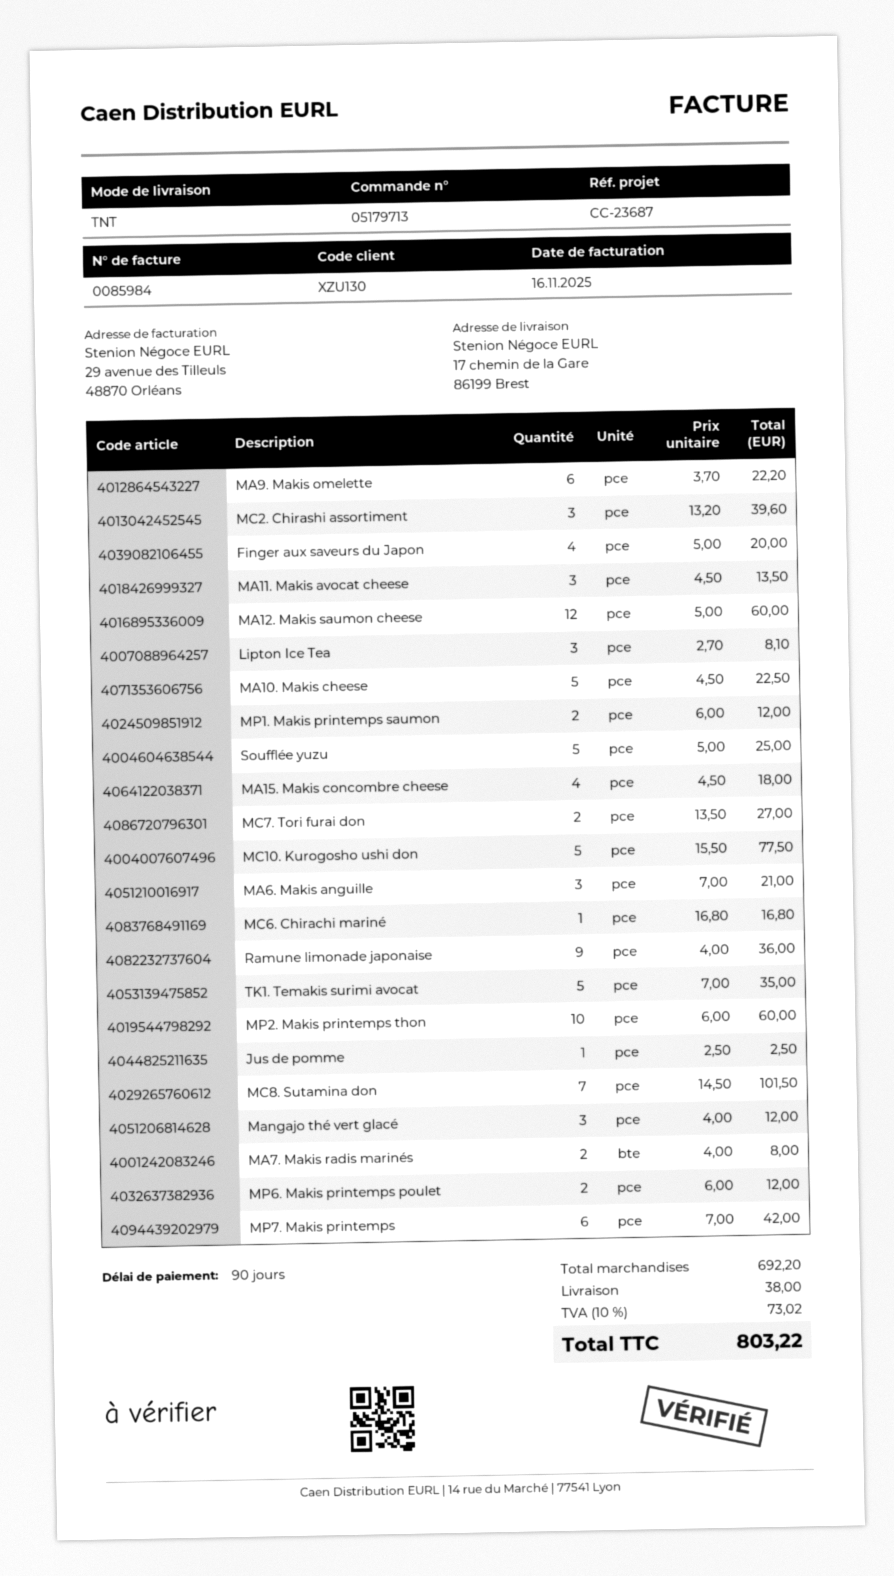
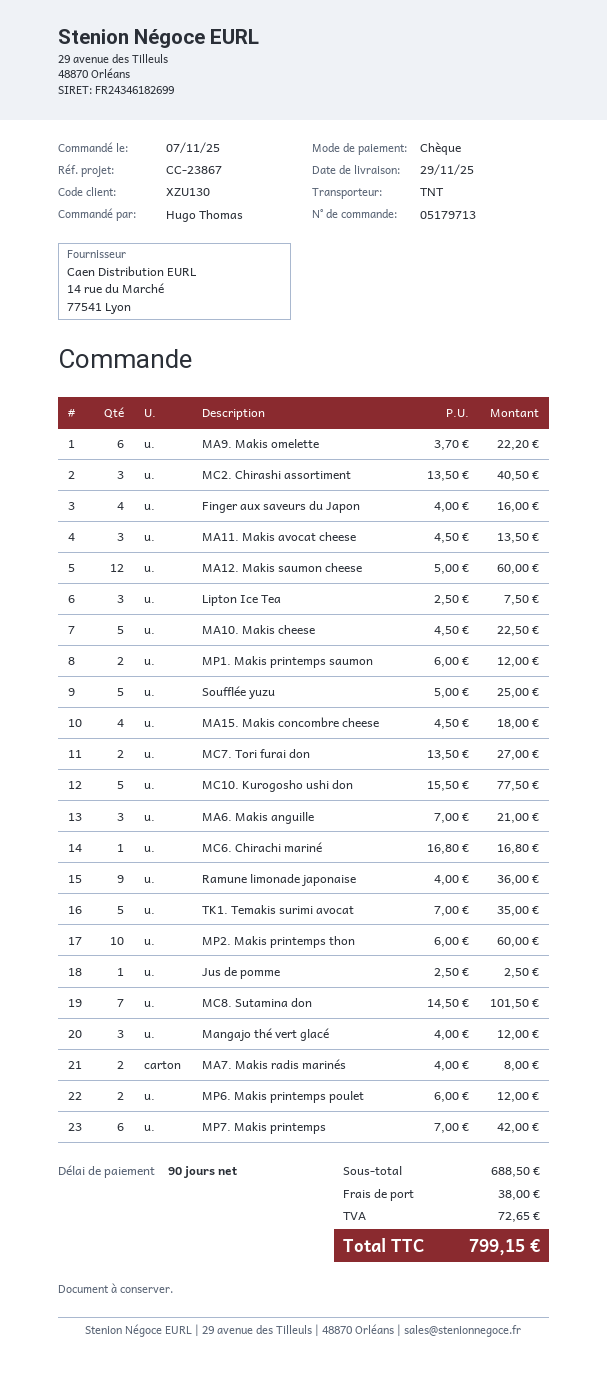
reference: CC-23687 -> CC-23867
MC2. Chirashi assortiment: 3 x 13.20 = 39.60 -> 3 x 13.50 = 40.50
Finger aux saveurs du Japon: 4 x 5.00 = 20.00 -> 4 x 4.00 = 16.00
Lipton Ice Tea: 3 x 2.70 = 8.10 -> 3 x 2.50 = 7.50
subtotal: 692.20 -> 688.50
tax: 73.02 -> 72.65
total: 803.22 -> 799.15

